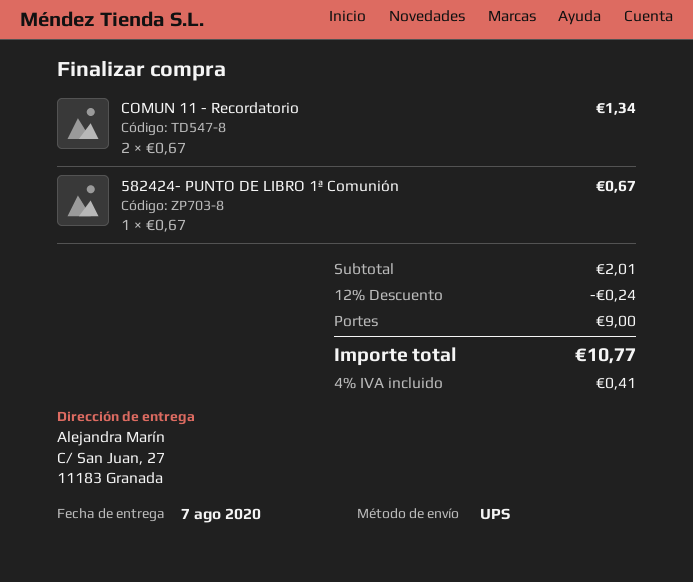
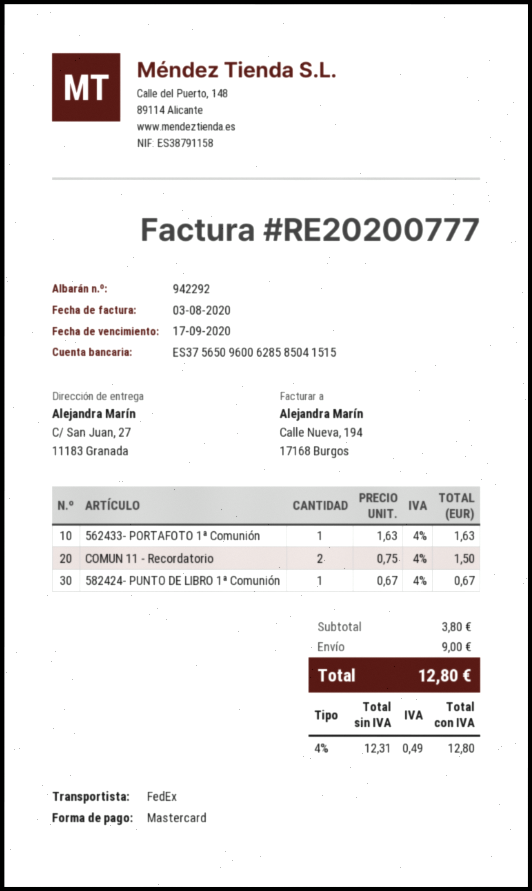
shipping method: UPS -> FedEx
COMUN 11 - Recordatorio: 2 x 0.67 = 1.34 -> 2 x 0.75 = 1.50
562433- PORTAFOTO 1ª Comunión: none -> 1 x 1.63 = 1.63
subtotal: 2.01 -> 3.80
discount: 12% = 0.24 -> none
tax: 4% = 0.41 -> 4% = 0.49
total: 10.77 -> 12.80

